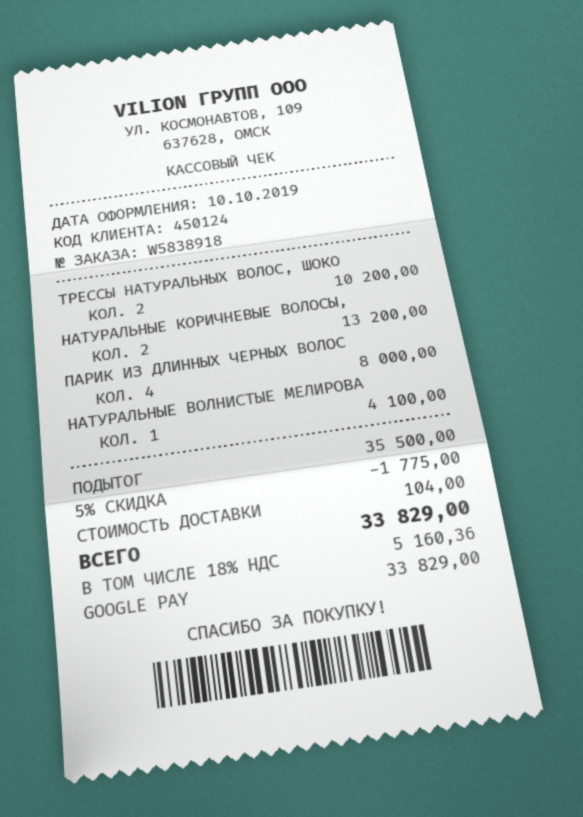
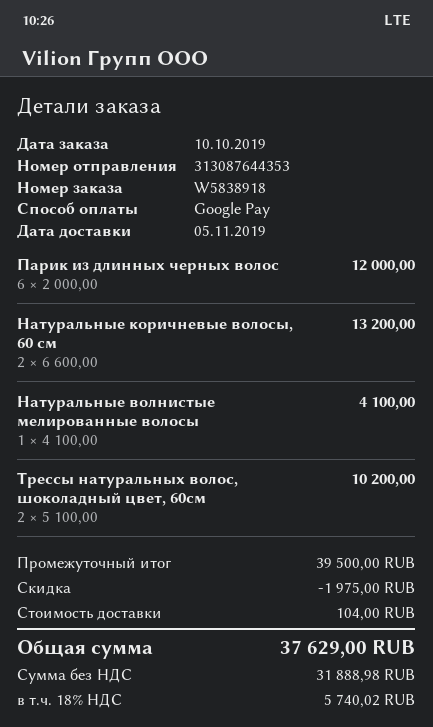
ПАРИК ИЗ ДЛИННЫХ ЧЕРНЫХ ВОЛОС: 4 for 8000.00 -> 6 for 12000.00
subtotal: 35500.00 -> 39500.00
discount: 1775.00 -> 1975.00
tax: 18% = 5160.36 -> 18% = 5740.02
total: 33829.00 -> 37629.00

